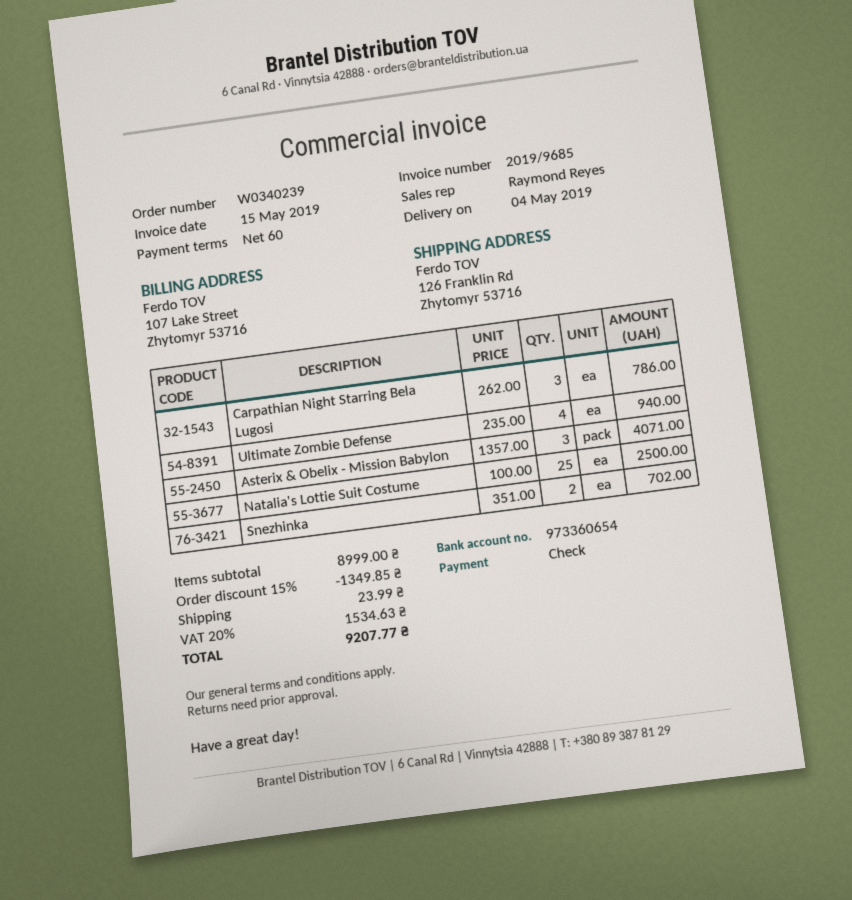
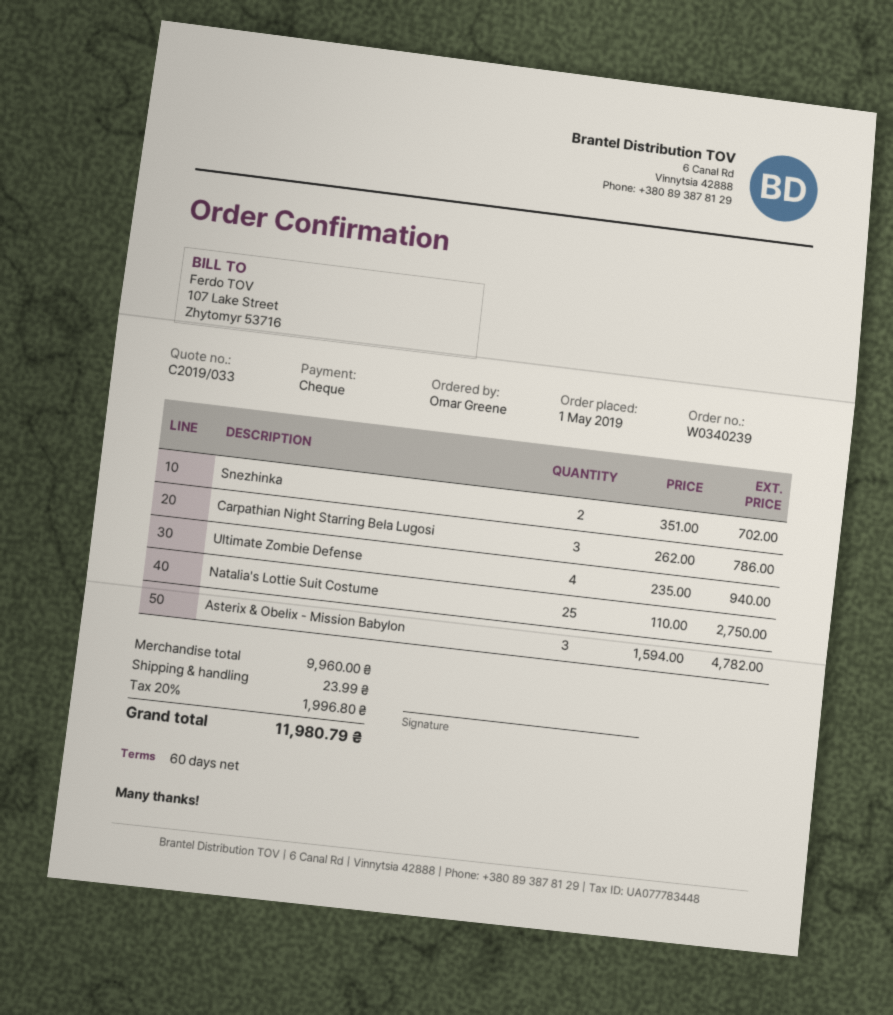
Asterix & Obelix - Mission Babylon: 3 x 1357.00 = 4071.00 -> 3 x 1594.00 = 4782.00
Natalia's Lottie Suit Costume: 25 x 100.00 = 2500.00 -> 25 x 110.00 = 2750.00
subtotal: 8999.00 -> 9960.00
discount: 15% = 1349.85 -> none
tax: 20% = 1534.63 -> 20% = 1996.80
total: 9207.77 -> 11980.79

